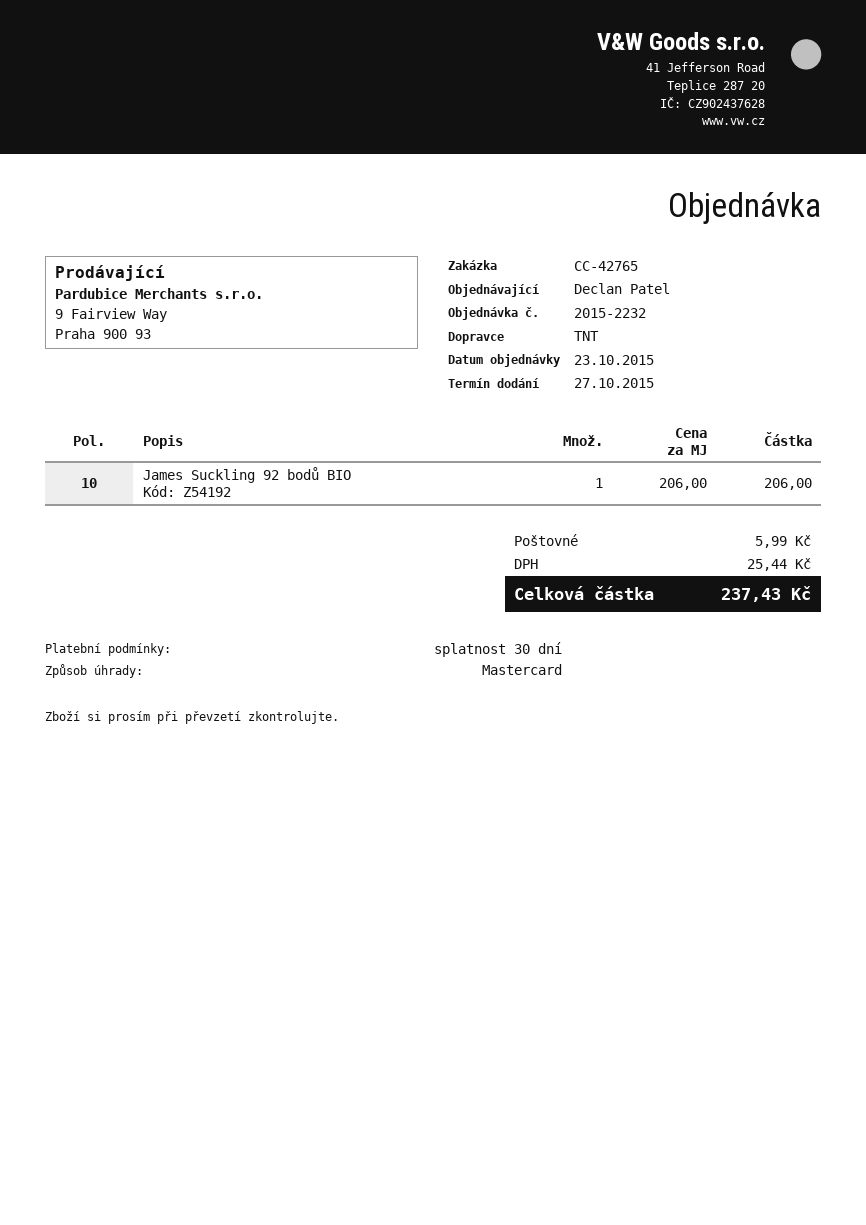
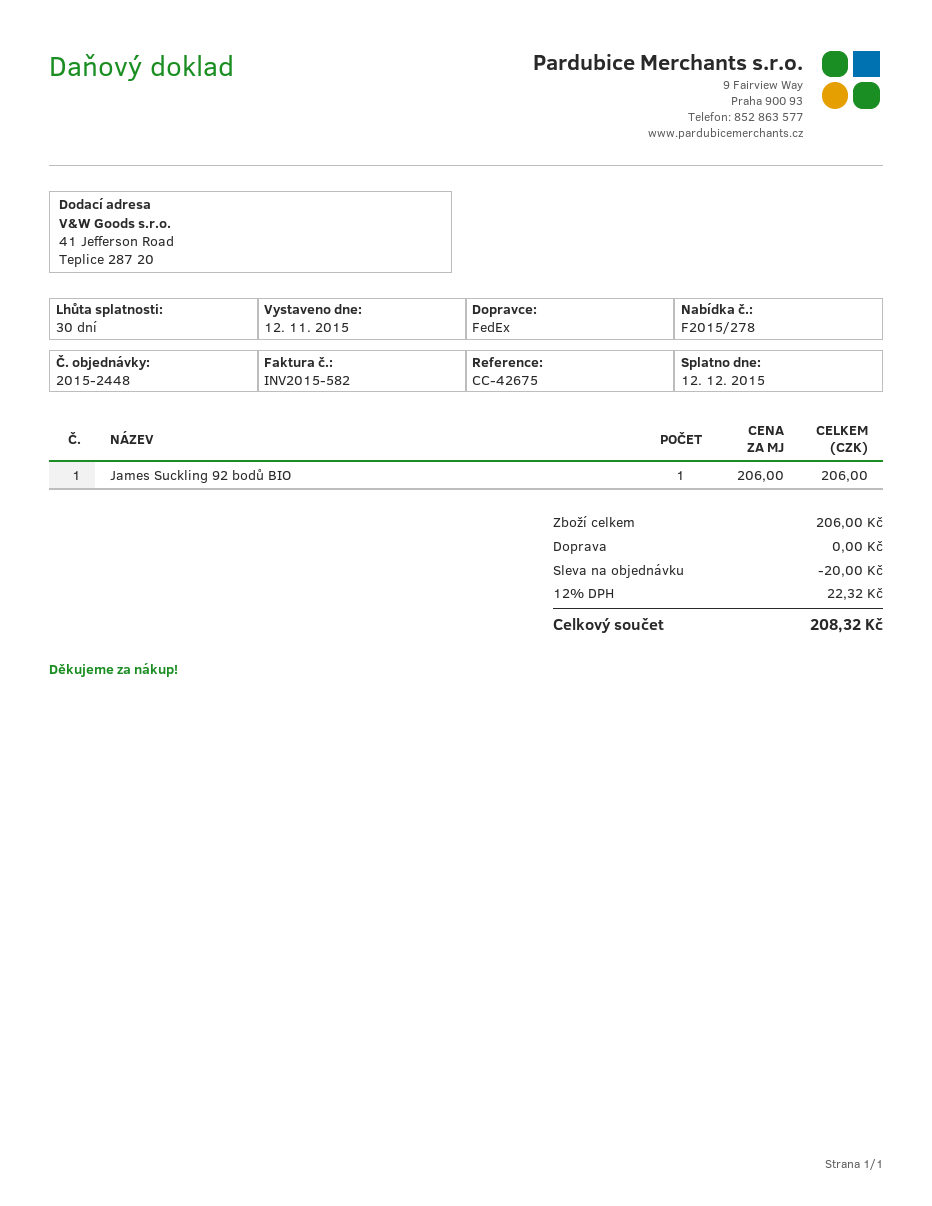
order number: 2015-2232 -> 2015-2448
reference: CC-42765 -> CC-42675
shipping method: TNT -> FedEx
discount: none -> 20.00
shipping: 5.99 -> 0.00
tax: 25.44 -> 22.32
total: 237.43 -> 208.32

